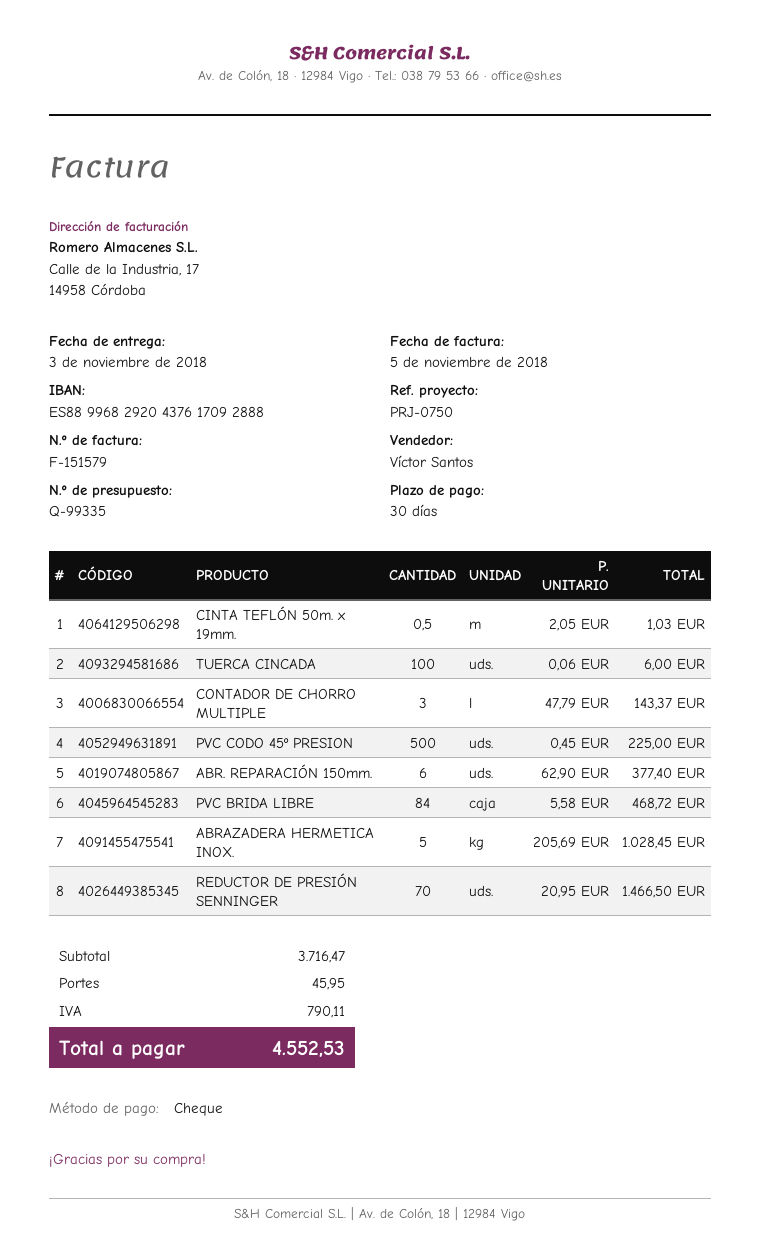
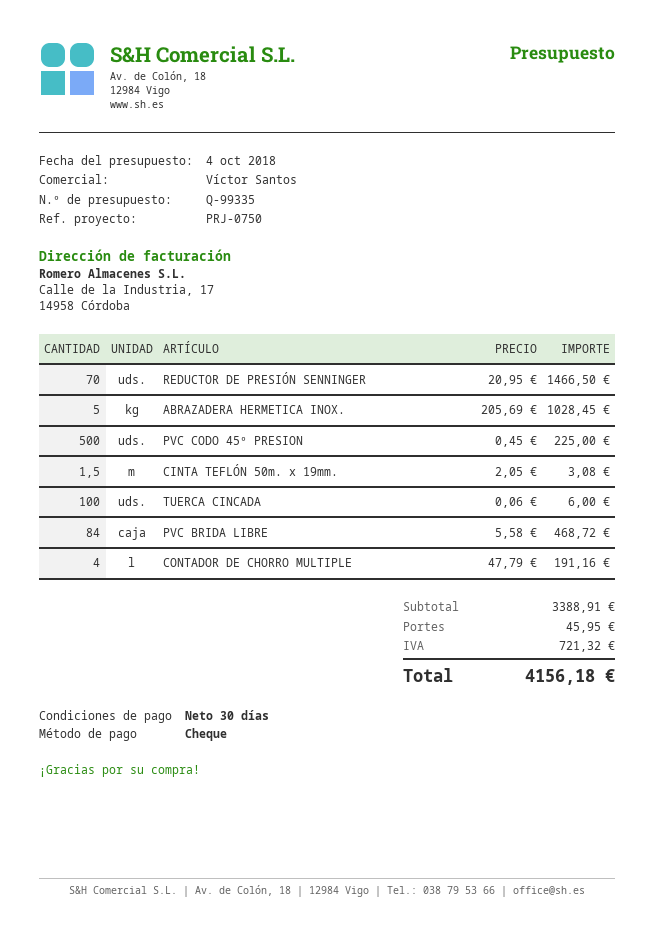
CINTA TEFLÓN 50m. x 19mm.: 0.5 x 2.05 = 1.03 -> 1.5 x 2.05 = 3.08
CONTADOR DE CHORRO MULTIPLE: 3 x 47.79 = 143.37 -> 4 x 47.79 = 191.16
ABR. REPARACIÓN 150mm.: 6 x 62.90 = 377.40 -> none
subtotal: 3716.47 -> 3388.91
tax: 790.11 -> 721.32
total: 4552.53 -> 4156.18

